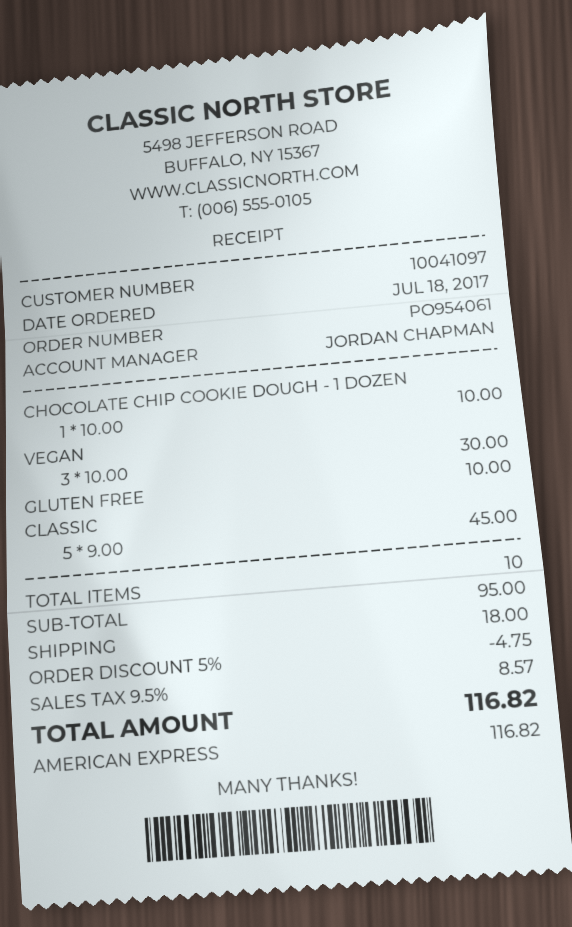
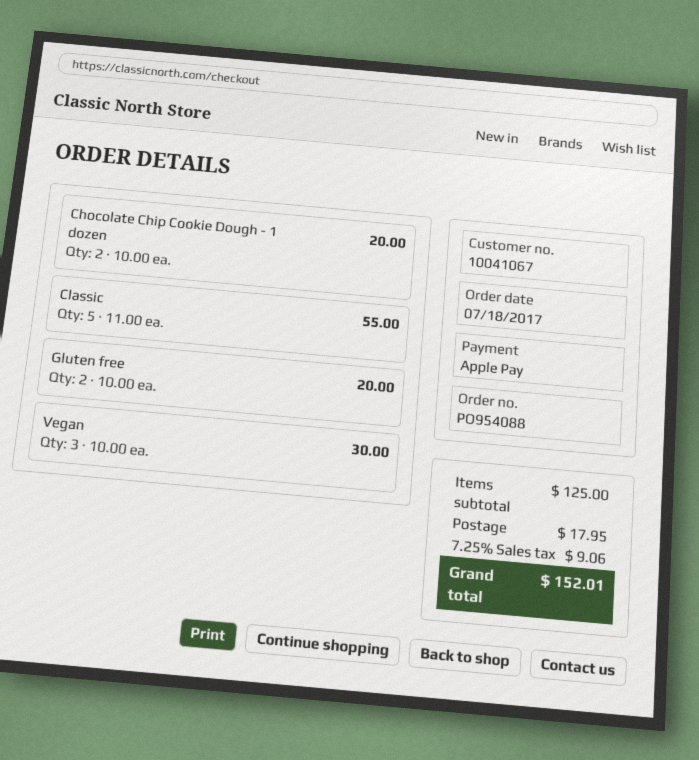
order number: PO954061 -> PO954088
customer number: 10041097 -> 10041067
payment method: American Express -> Apple Pay
CHOCOLATE CHIP COOKIE DOUGH - 1 DOZEN: 1 x 10.00 = 10.00 -> 2 x 10.00 = 20.00
GLUTEN FREE: 1 x 10.00 = 10.00 -> 2 x 10.00 = 20.00
CLASSIC: 5 x 9.00 = 45.00 -> 5 x 11.00 = 55.00
subtotal: 95.00 -> 125.00
discount: 5% = 4.75 -> none
shipping: 18.00 -> 17.95
tax: 9.5% = 8.57 -> 7.25% = 9.06
total: 116.82 -> 152.01

